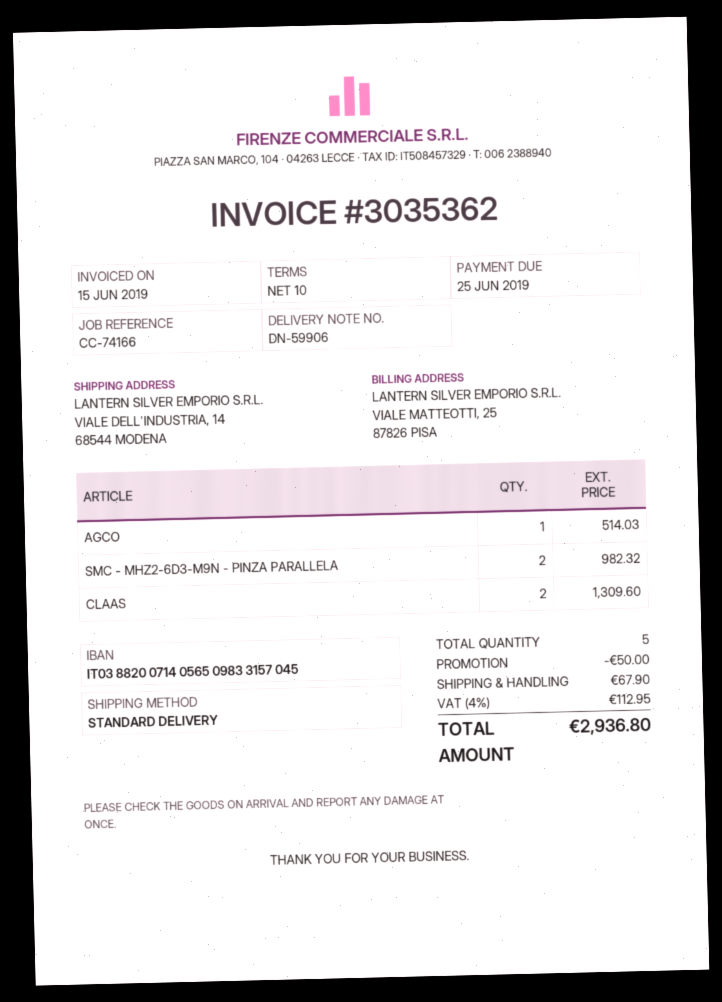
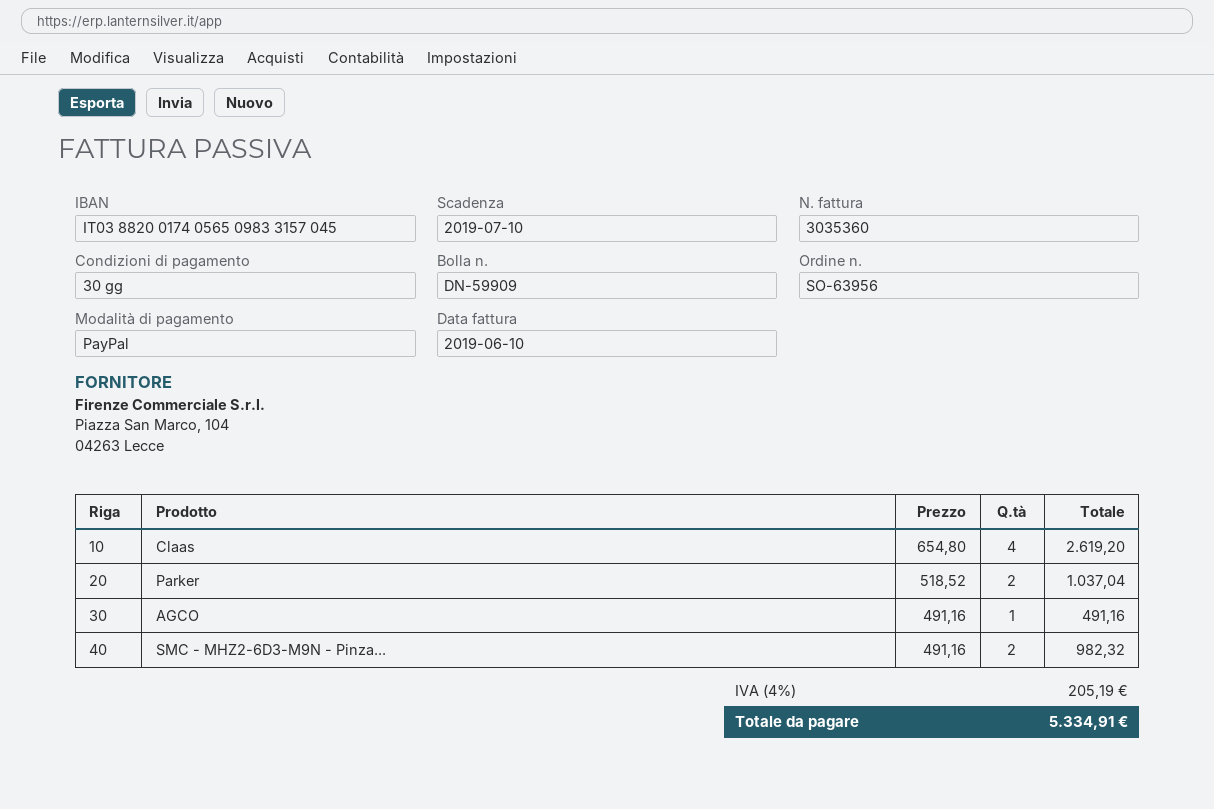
delivery note number: DN-59906 -> DN-59909
invoice number: 3035362 -> 3035360
invoice date: 2019-06-15 -> 2019-06-10
payment terms: 10 days -> 30 days
due date: 2019-06-25 -> 2019-07-10
bank account: IT0388200714056509833157045 -> IT0388200174056509833157045
AGCO: 1 for 514.03 -> 1 for 491.16
CLAAS: 2 for 1309.60 -> 4 for 2619.20
Parker: none -> 2 for 1037.04
discount: 50.00 -> none
shipping: 67.90 -> none
tax: 4% = 112.95 -> 4% = 205.19
total: 2936.80 -> 5334.91

